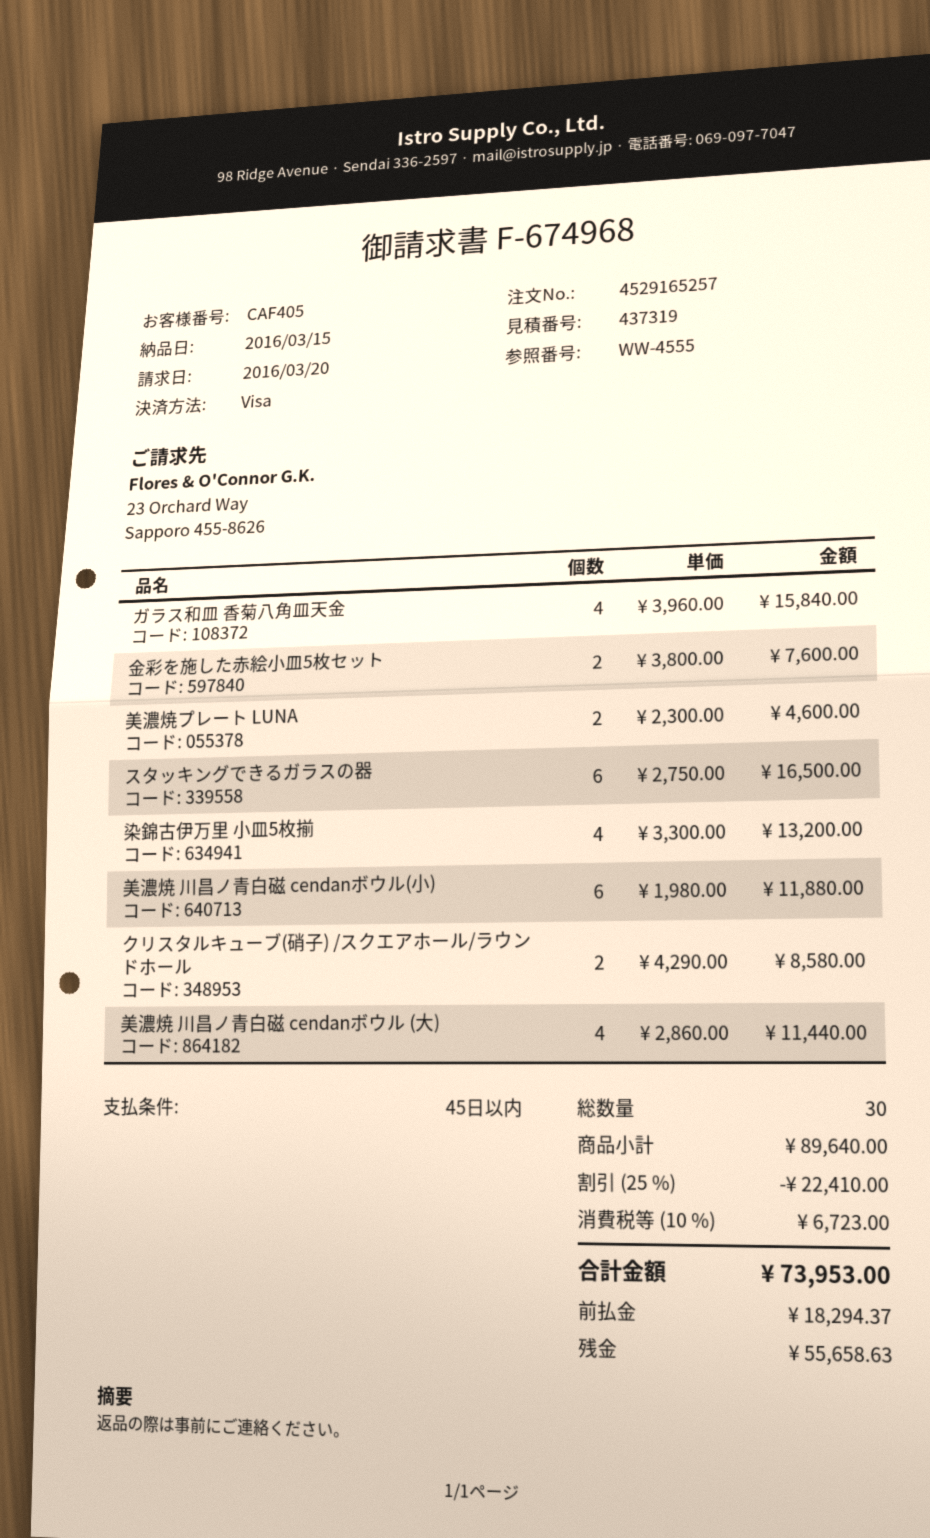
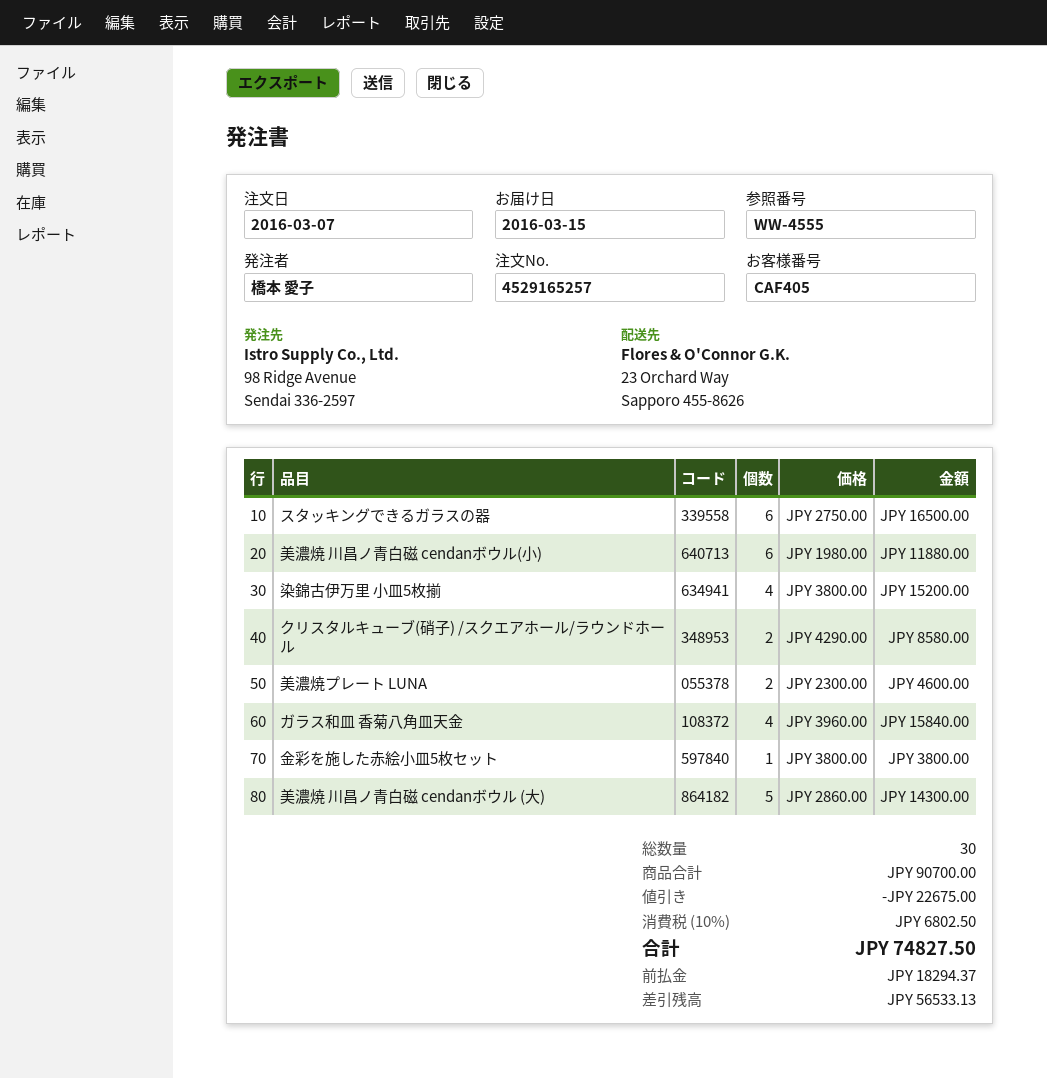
金彩を施した赤絵小皿5枚セット: 2 x 3800.00 = 7600.00 -> 1 x 3800.00 = 3800.00
染錦古伊万里 小皿5枚揃: 4 x 3300.00 = 13200.00 -> 4 x 3800.00 = 15200.00
美濃焼 川昌ノ青白磁 cendanボウル (大): 4 x 2860.00 = 11440.00 -> 5 x 2860.00 = 14300.00
subtotal: 89640.00 -> 90700.00
discount: 22410.00 -> 22675.00
tax: 10% = 6723.00 -> 10% = 6802.50
total: 73953.00 -> 74827.50
balance: 55658.63 -> 56533.13

